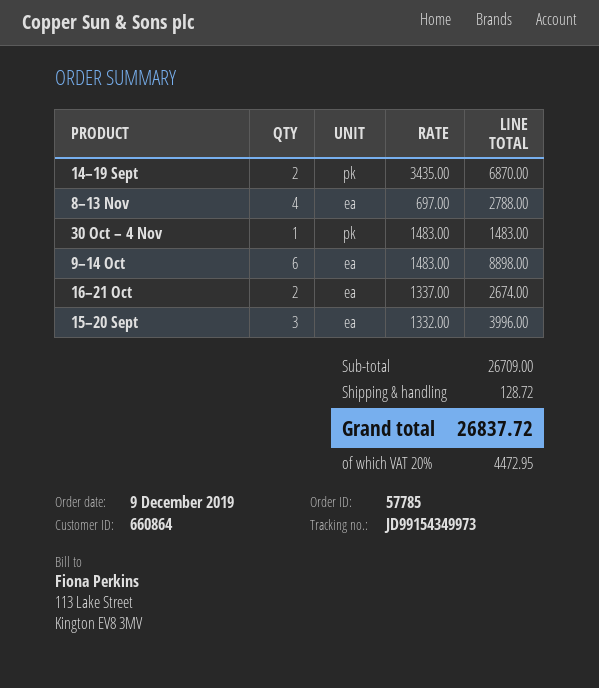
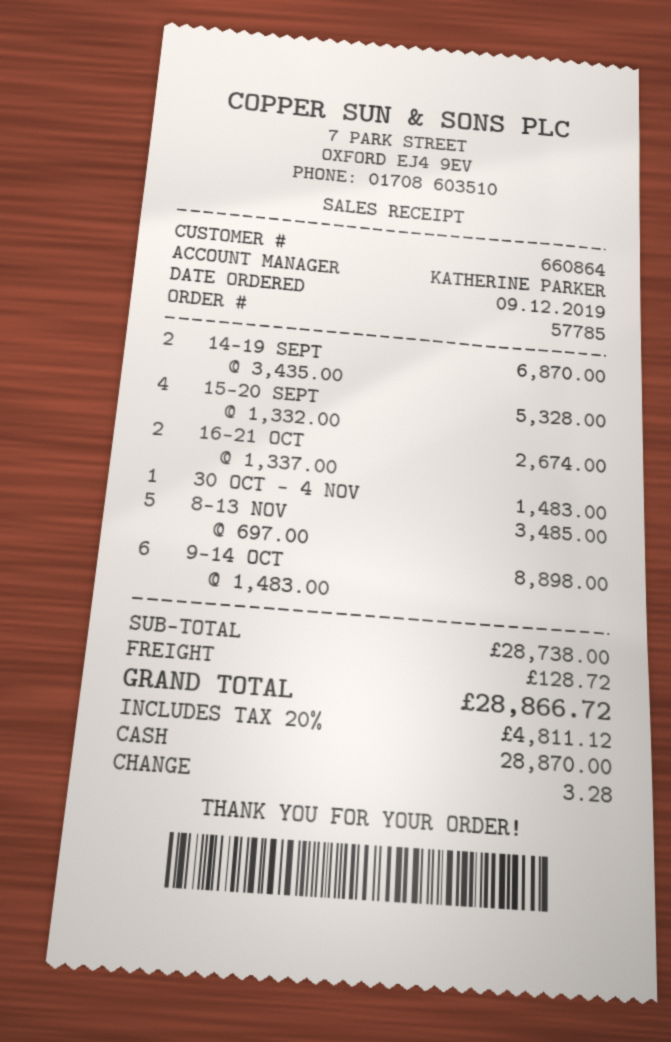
8–13 Nov: 4 x 697.00 = 2788.00 -> 5 x 697.00 = 3485.00
15–20 Sept: 3 x 1332.00 = 3996.00 -> 4 x 1332.00 = 5328.00
subtotal: 26709.00 -> 28738.00
tax: 20% = 4472.95 -> 20% = 4811.12
total: 26837.72 -> 28866.72

